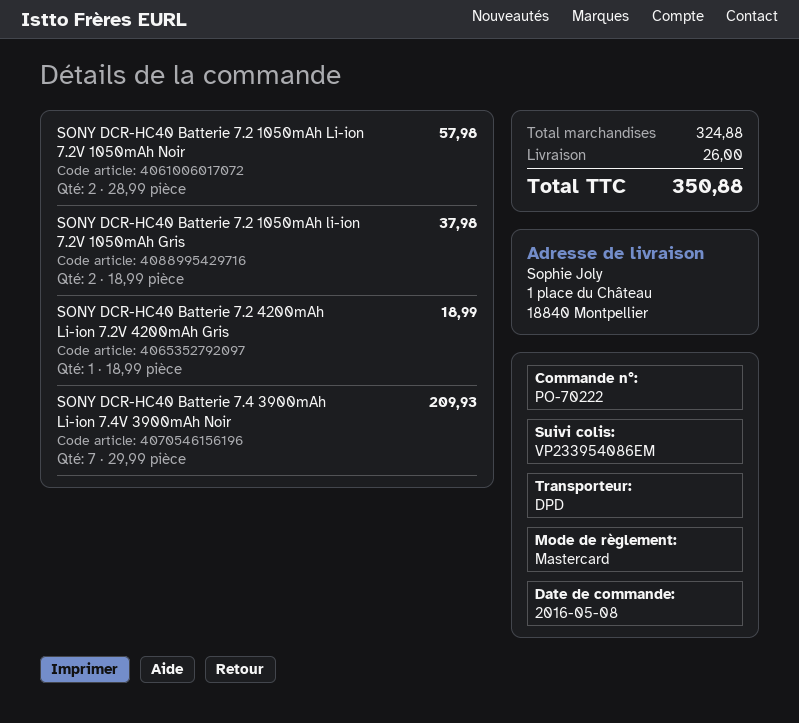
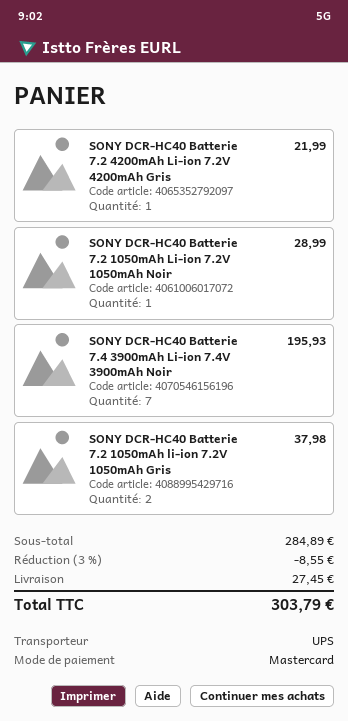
shipping method: DPD -> UPS
SONY DCR-HC40 Batterie 7.2 1050mAh Li-ion 7.2V 1050mAh Noir: 2 for 57.98 -> 1 for 28.99
SONY DCR-HC40 Batterie 7.2 4200mAh Li-ion 7.2V 4200mAh Gris: 1 for 18.99 -> 1 for 21.99
SONY DCR-HC40 Batterie 7.4 3900mAh Li-ion 7.4V 3900mAh Noir: 7 for 209.93 -> 7 for 195.93
subtotal: 324.88 -> 284.89
discount: none -> 3% = 8.55
shipping: 26.00 -> 27.45
total: 350.88 -> 303.79

